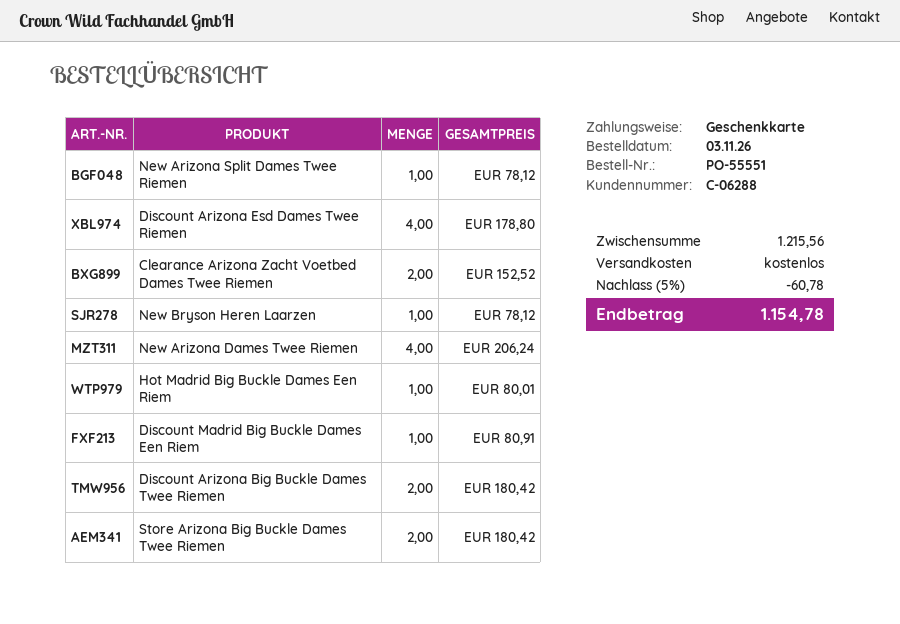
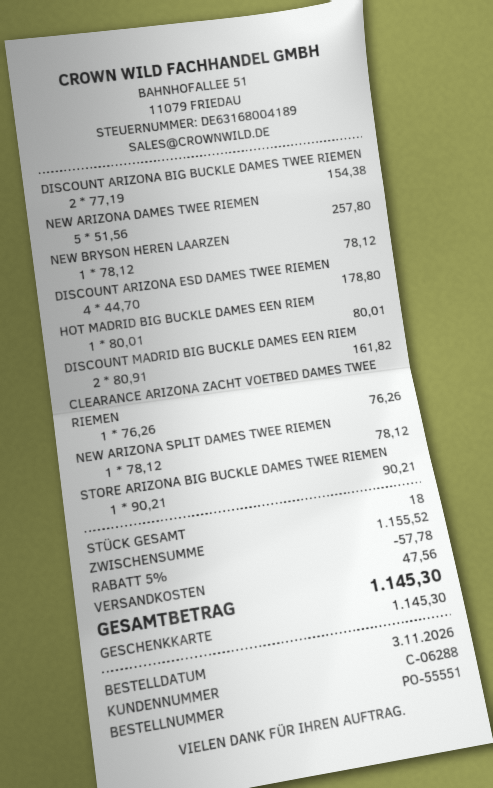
Clearance Arizona Zacht Voetbed Dames Twee Riemen: 2 for 152.52 -> 1 for 76.26
New Arizona Dames Twee Riemen: 4 for 206.24 -> 5 for 257.80
Discount Madrid Big Buckle Dames Een Riem: 1 for 80.91 -> 2 for 161.82
Discount Arizona Big Buckle Dames Twee Riemen: 2 for 180.42 -> 2 for 154.38
Store Arizona Big Buckle Dames Twee Riemen: 2 for 180.42 -> 1 for 90.21
subtotal: 1215.56 -> 1155.52
discount: 5% = 60.78 -> 5% = 57.78
shipping: 0.00 -> 47.56
total: 1154.78 -> 1145.30

